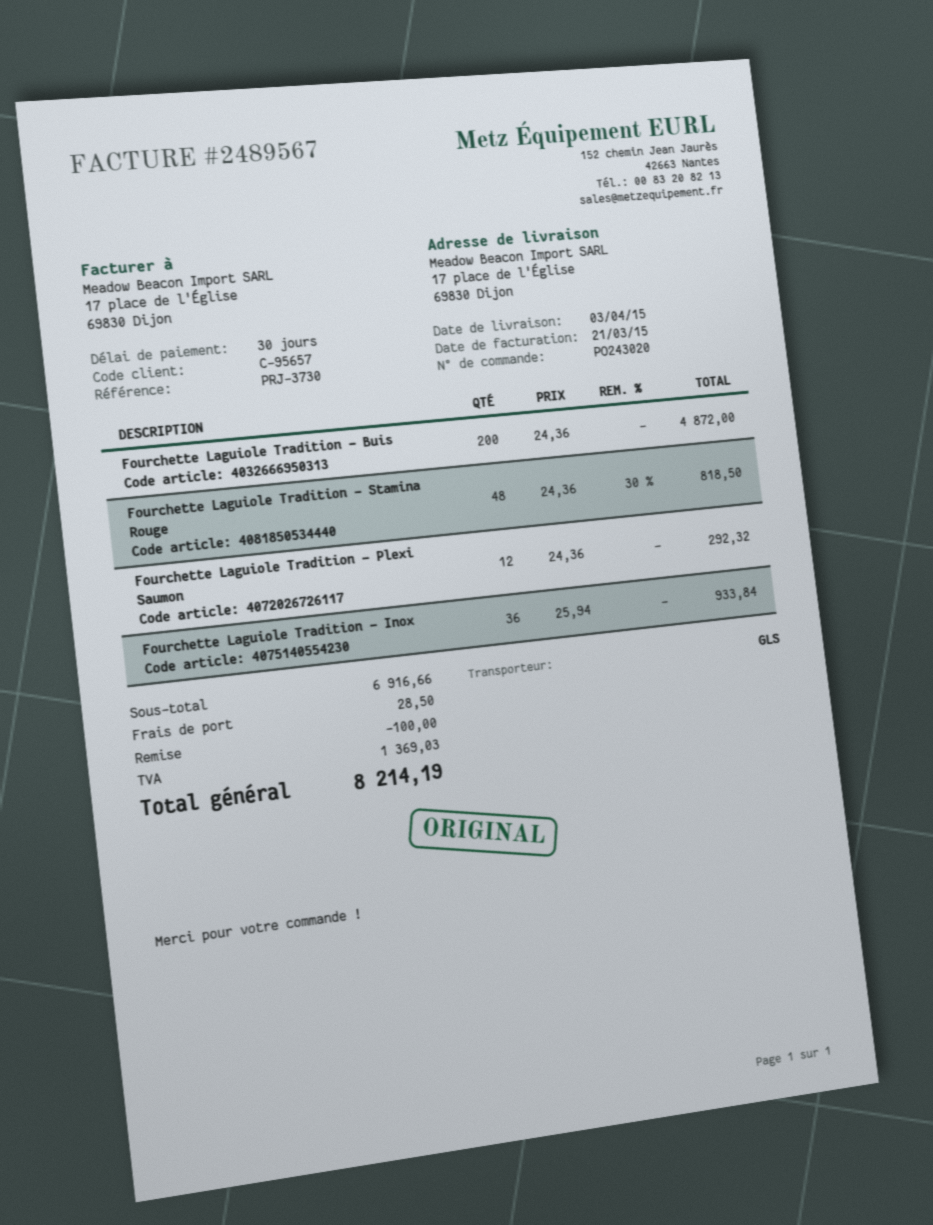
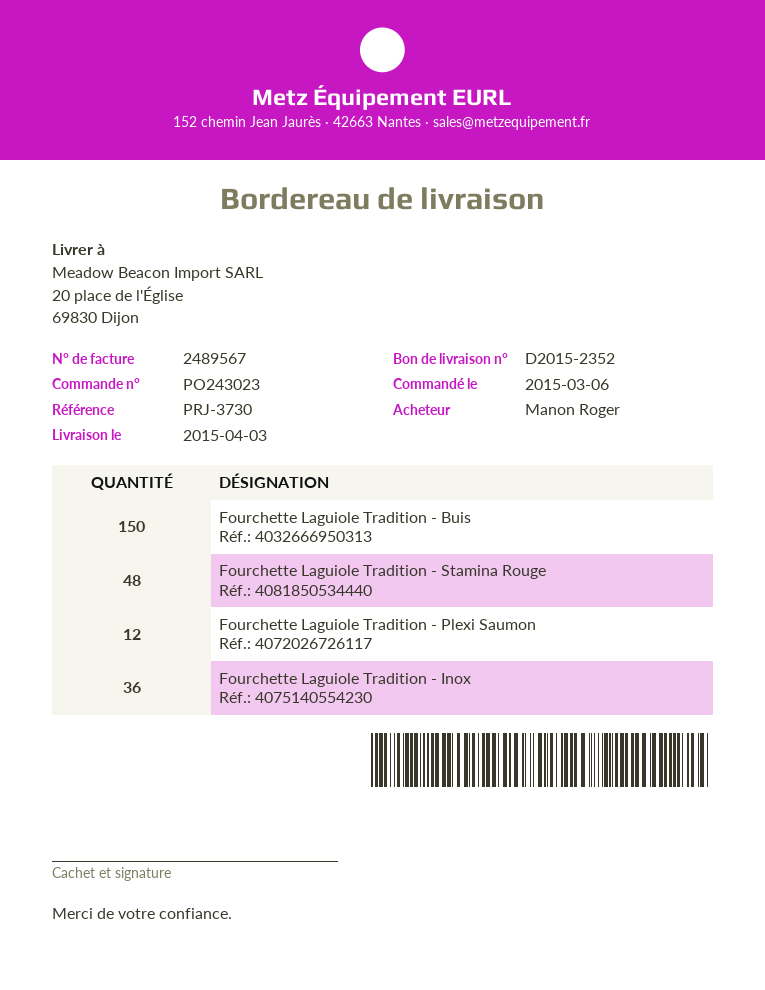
order number: PO243020 -> PO243023
ship to: 17 place de l'Église, 69830 Dijon -> 20 place de l'Église, 69830 Dijon
Fourchette Laguiole Tradition - Buis: 200 -> 150

